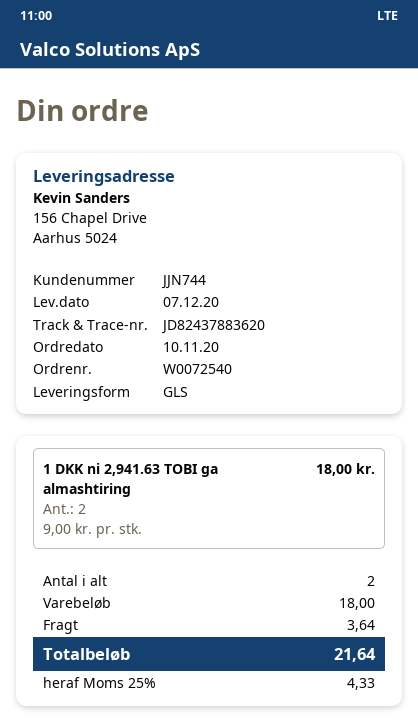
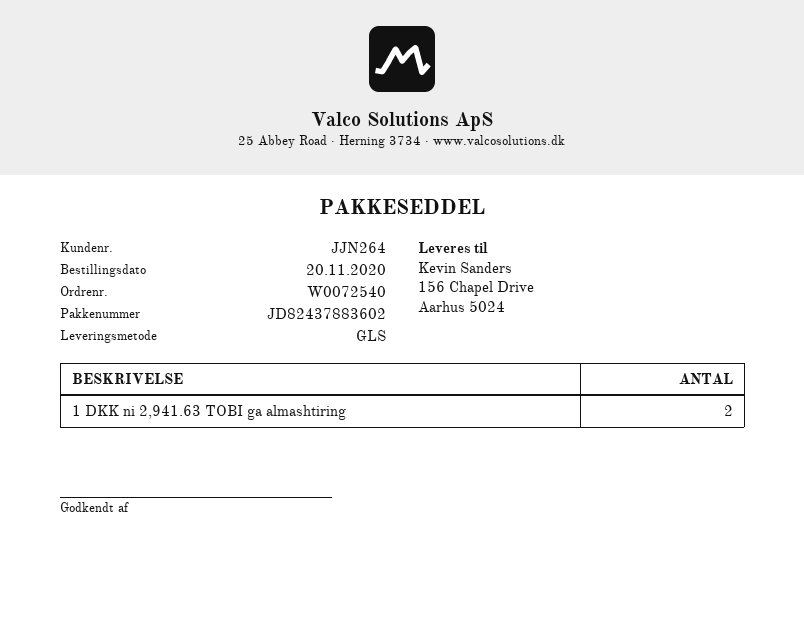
order date: 2020-11-10 -> 2020-11-20
customer number: JJN744 -> JJN264
tracking number: JD82437883620 -> JD82437883602

